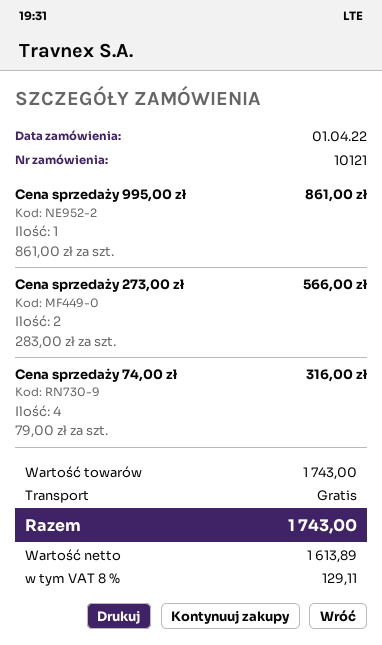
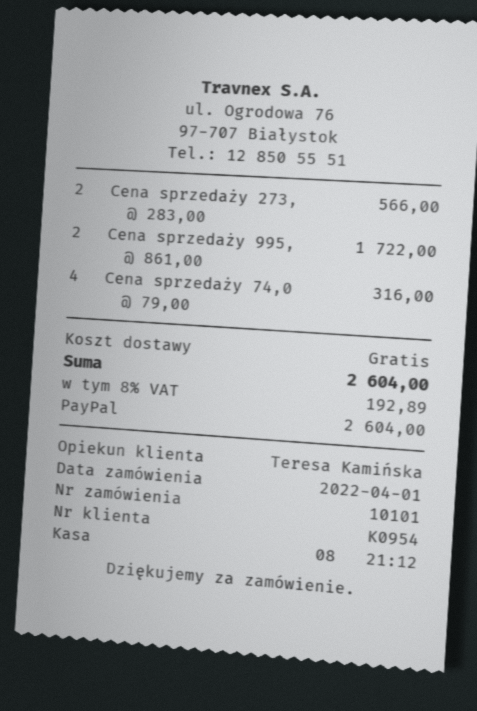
order number: 10121 -> 10101
Cena sprzedaży 995,00 zł: 1 x 861.00 = 861.00 -> 2 x 861.00 = 1722.00
tax: 8% = 129.11 -> 8% = 192.89
total: 1743.00 -> 2604.00

